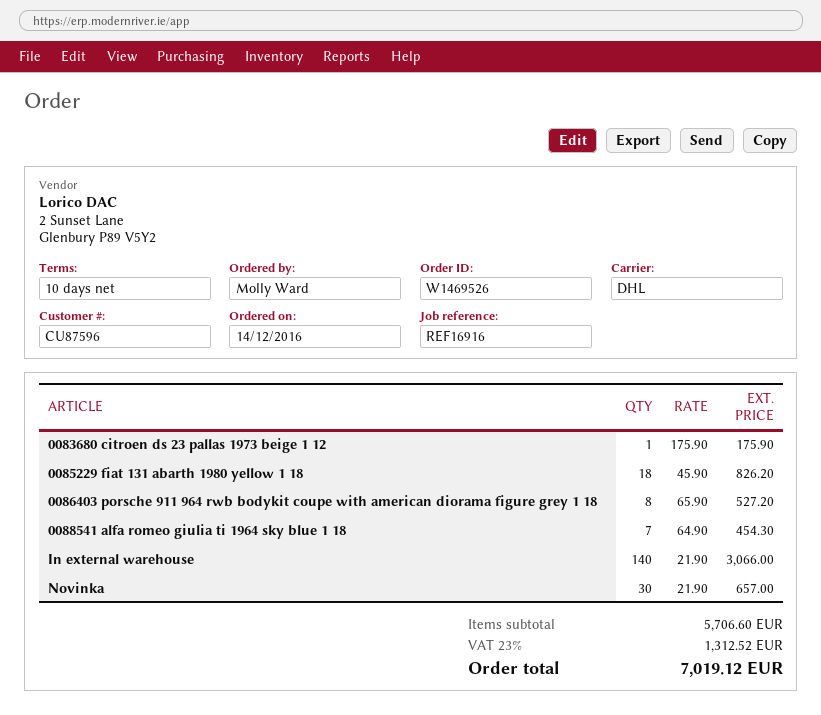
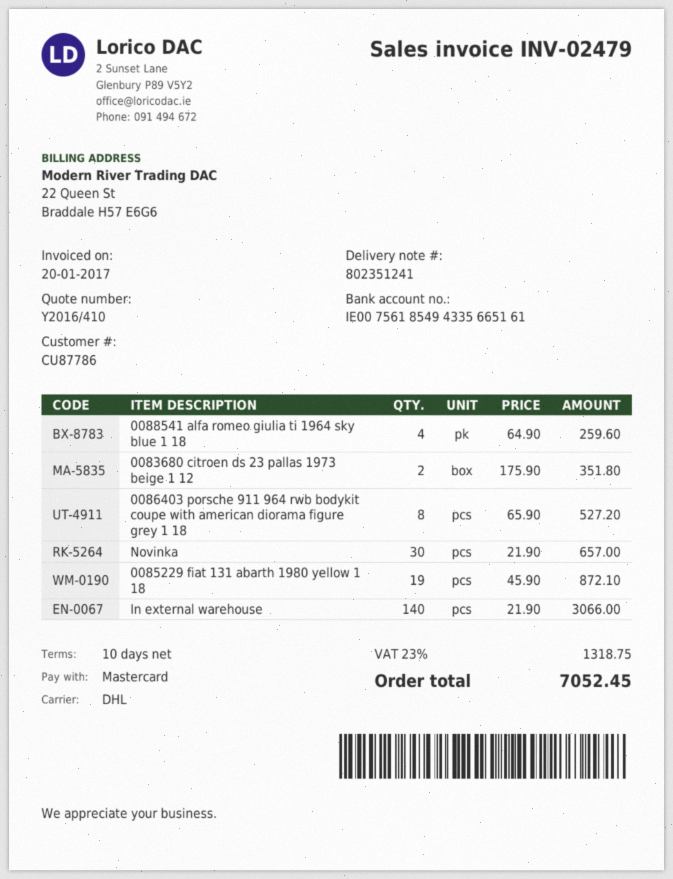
customer number: CU87596 -> CU87786
0083680 citroen ds 23 pallas 1973 beige 1 12: 1 x 175.90 = 175.90 -> 2 x 175.90 = 351.80
0085229 fiat 131 abarth 1980 yellow 1 18: 18 x 45.90 = 826.20 -> 19 x 45.90 = 872.10
0088541 alfa romeo giulia ti 1964 sky blue 1 18: 7 x 64.90 = 454.30 -> 4 x 64.90 = 259.60
tax: 23% = 1312.52 -> 23% = 1318.75
total: 7019.12 -> 7052.45

